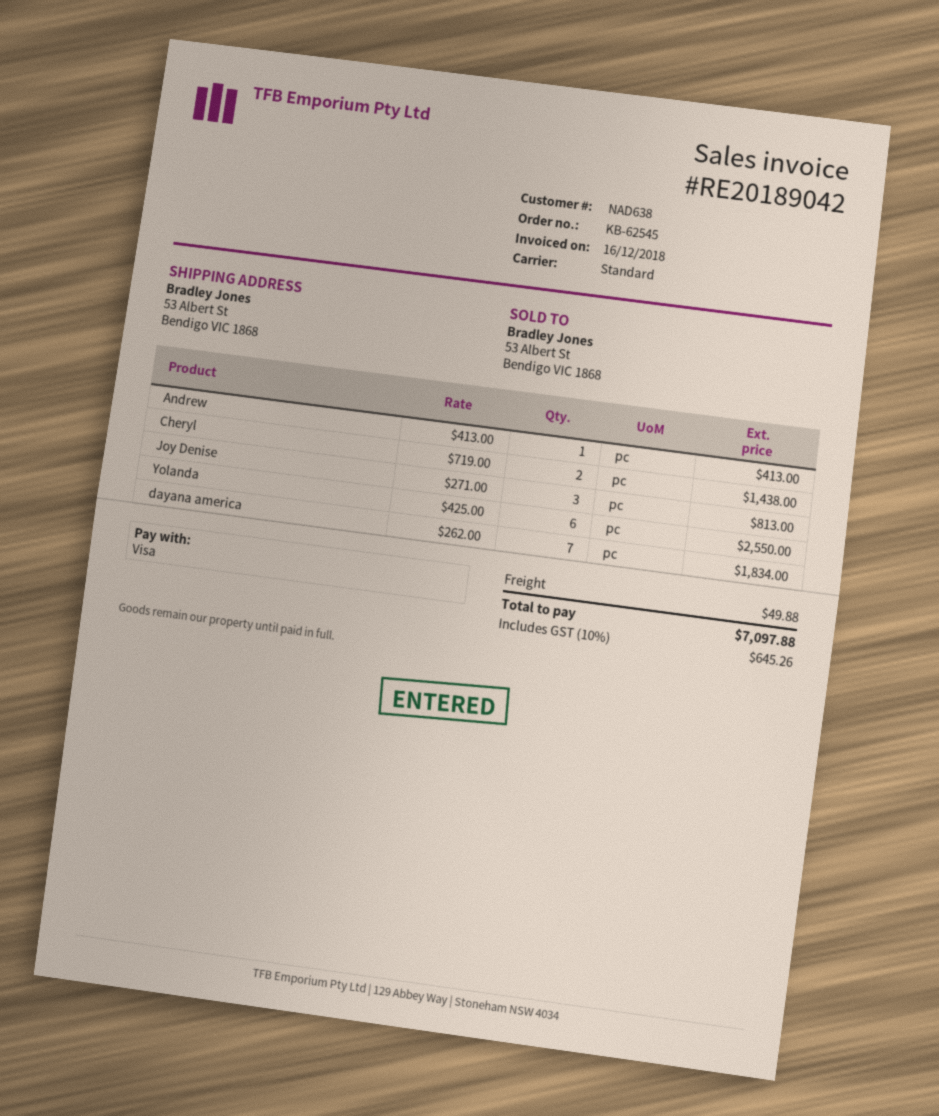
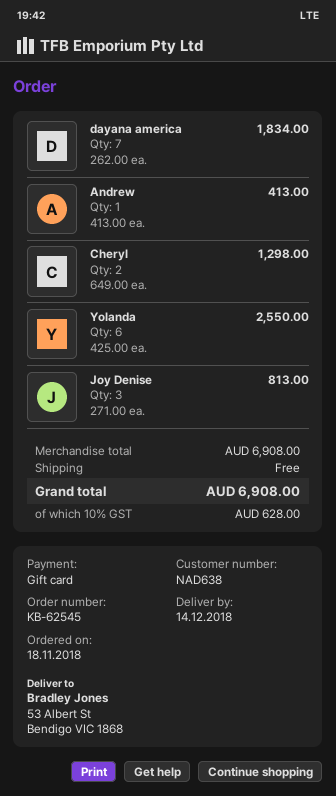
payment method: Visa -> gift card
Cheryl: 2 x 719.00 = 1438.00 -> 2 x 649.00 = 1298.00
shipping: 49.88 -> 0.00
tax: 10% = 645.26 -> 10% = 628.00
total: 7097.88 -> 6908.00

